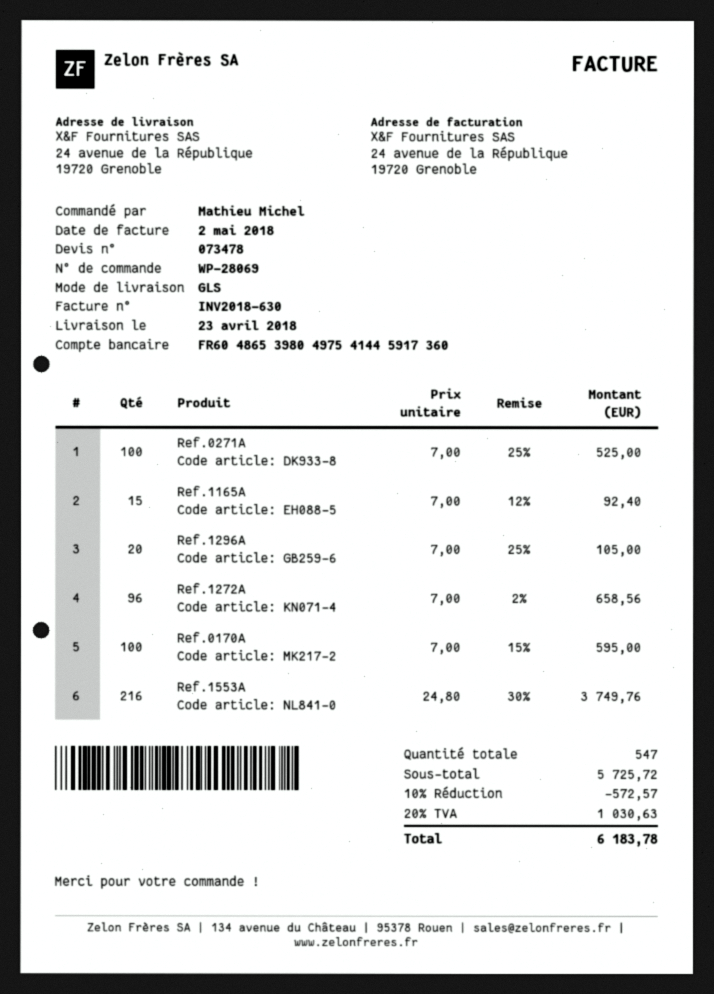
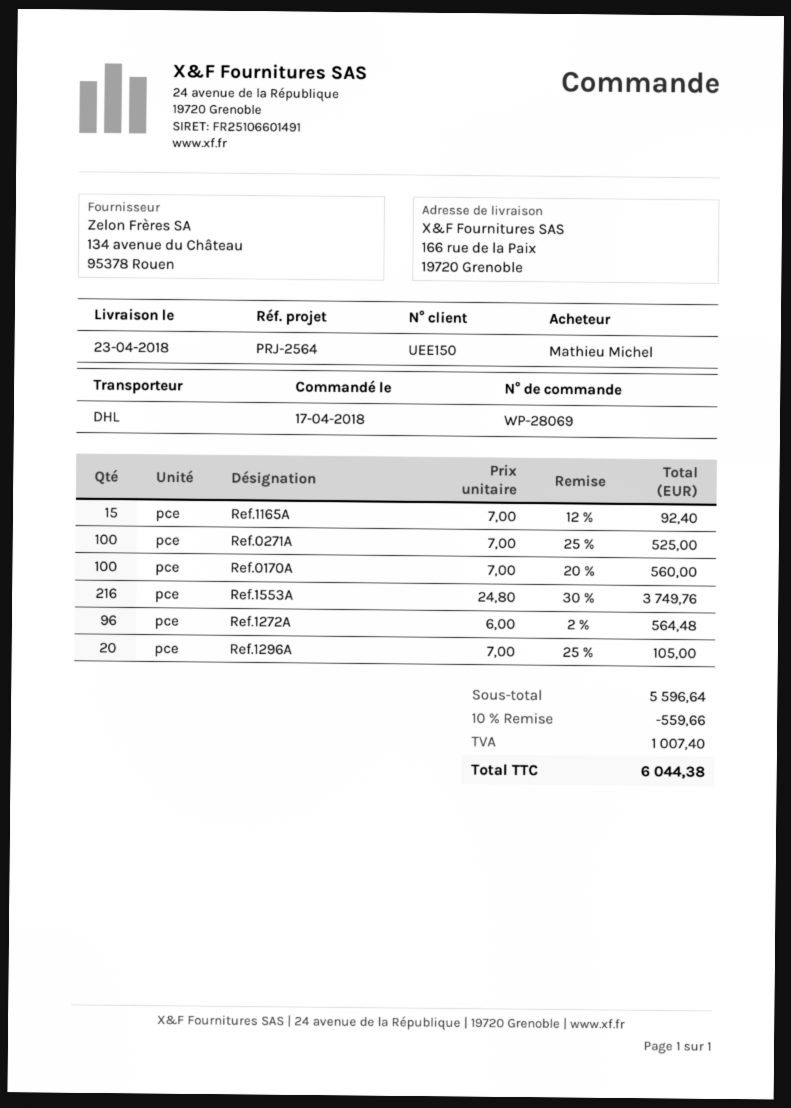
shipping method: GLS -> DHL
ship to: 24 avenue de la République, 19720 Grenoble -> 166 rue de la Paix, 19720 Grenoble
Ref.1272A: 96 x 7.00 - 2% = 658.56 -> 96 x 6.00 - 2% = 564.48
Ref.0170A: 100 x 7.00 - 15% = 595.00 -> 100 x 7.00 - 20% = 560.00
subtotal: 5725.72 -> 5596.64
discount: 10% = 572.57 -> 10% = 559.66
tax: 1030.63 -> 1007.40
total: 6183.78 -> 6044.38

